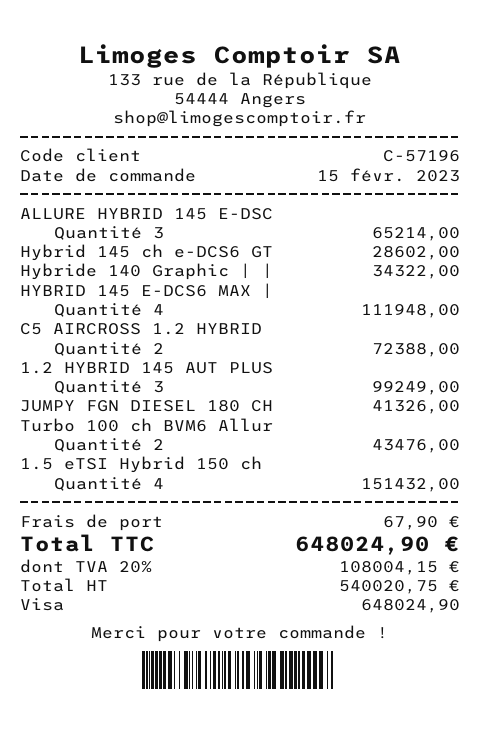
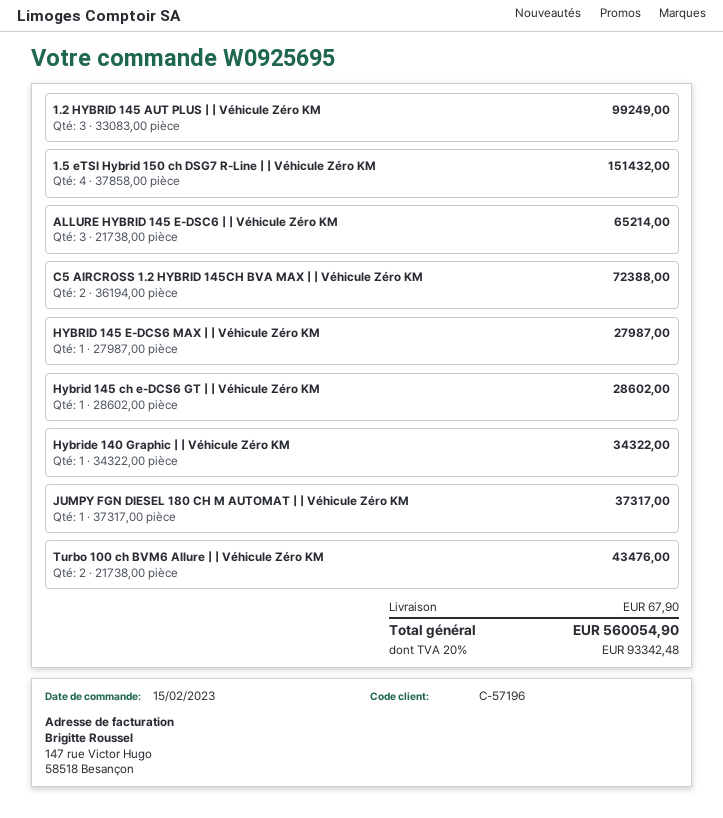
HYBRID 145 E-DCS6 MAX |: 4 for 111948.00 -> 1 for 27987.00
JUMPY FGN DIESEL 180 CH: 1 for 41326.00 -> 1 for 37317.00
tax: 20% = 108004.15 -> 20% = 93342.48
total: 648024.90 -> 560054.90

